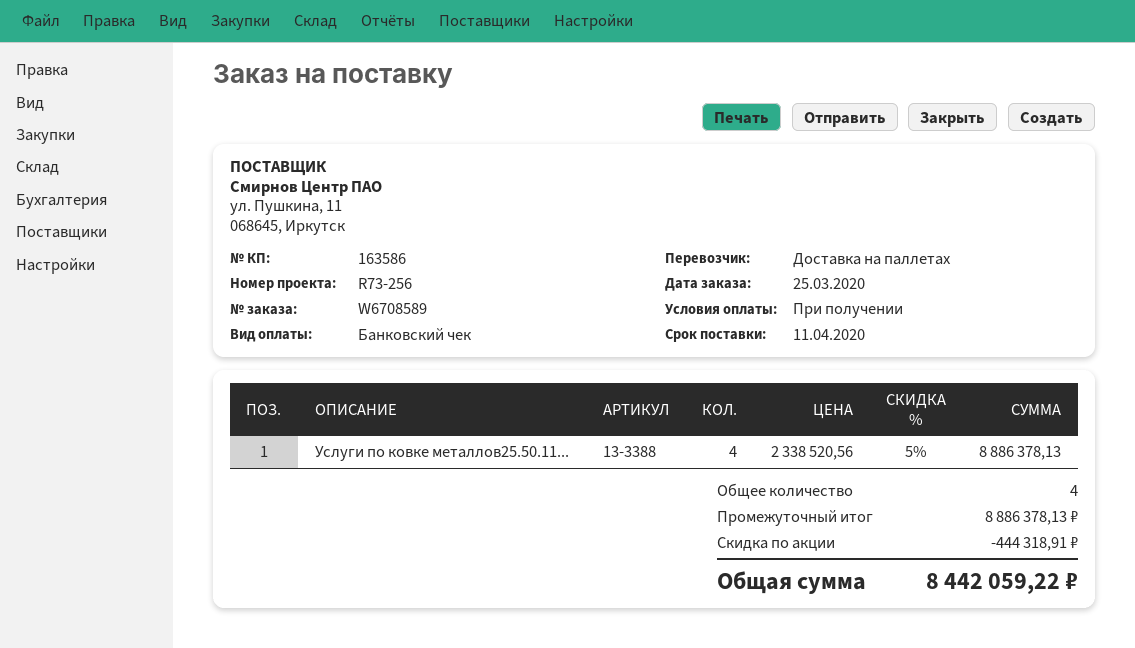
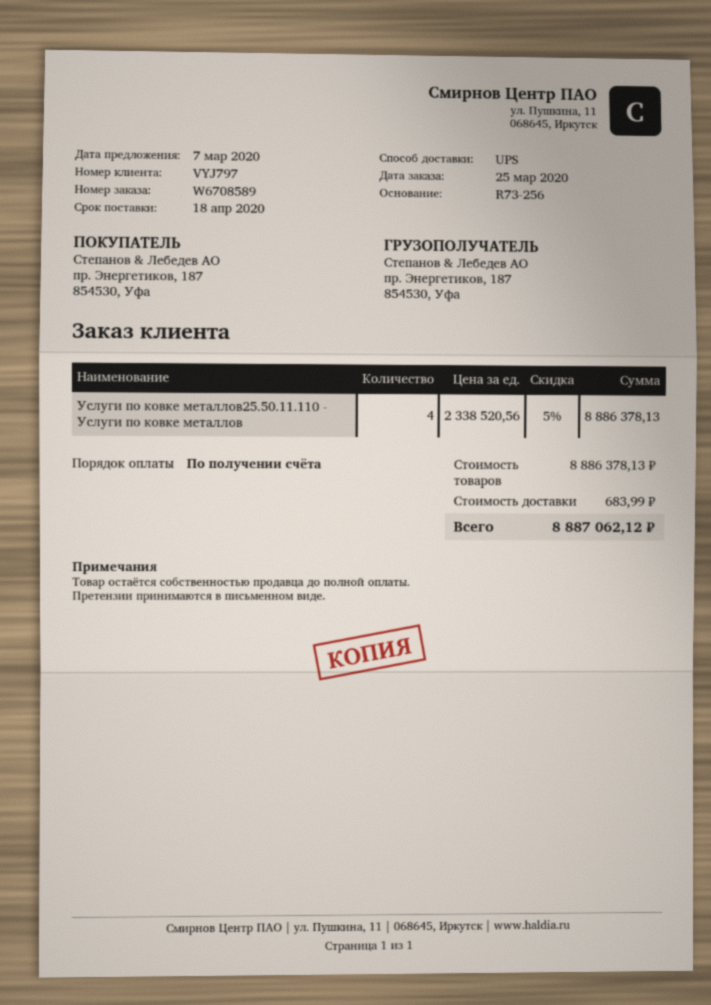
delivery date: 2020-04-11 -> 2020-04-18
shipping method: pallet freight -> UPS
discount: 444318.91 -> none
shipping: none -> 683.99
total: 8442059.22 -> 8887062.12

